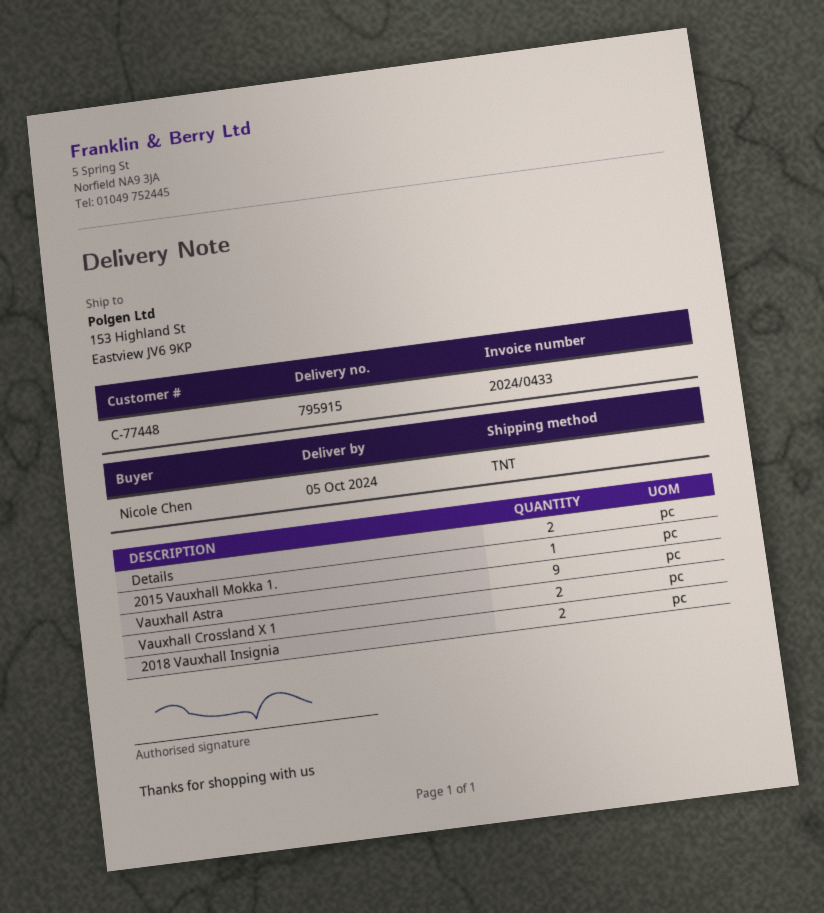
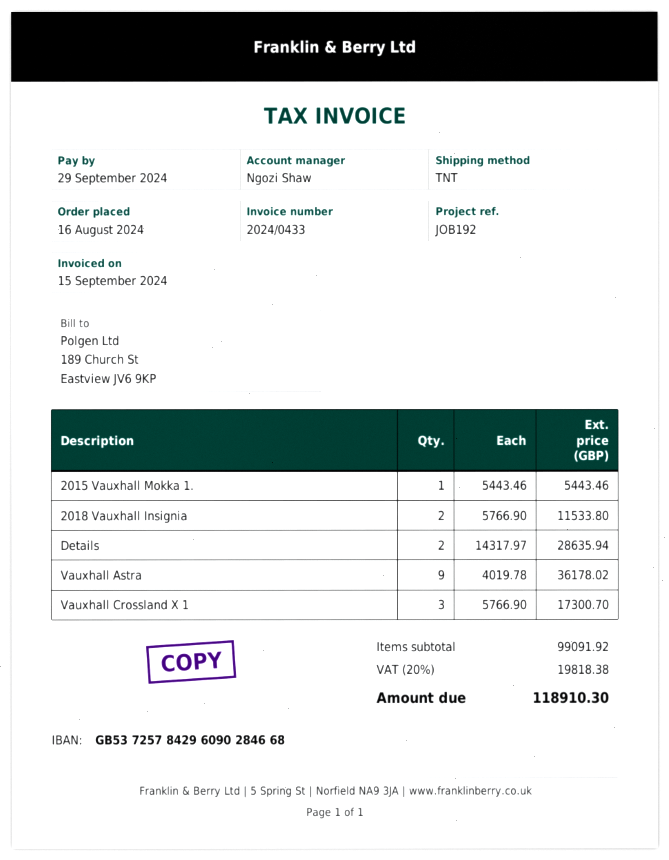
Vauxhall Crossland X 1: 2 -> 3

